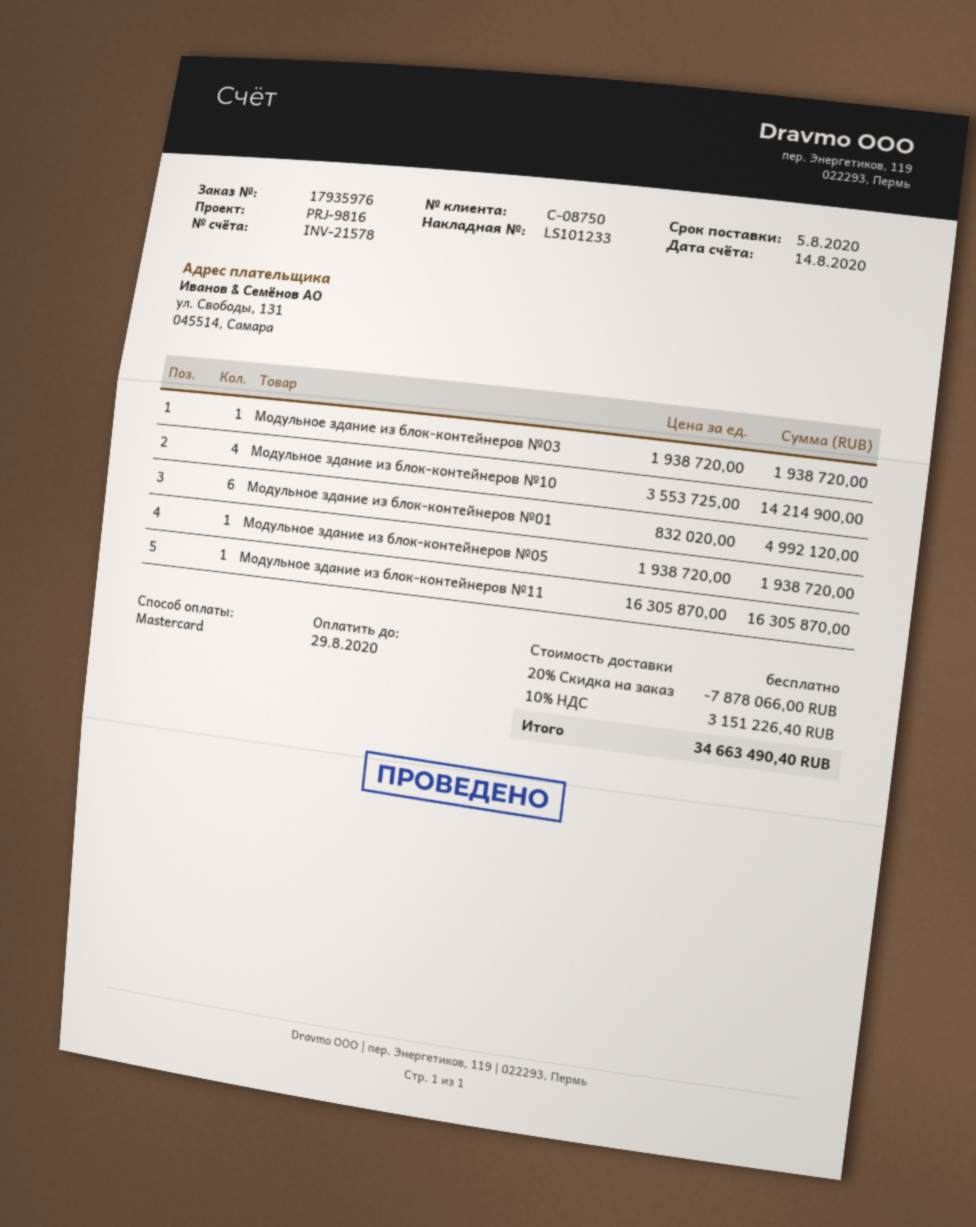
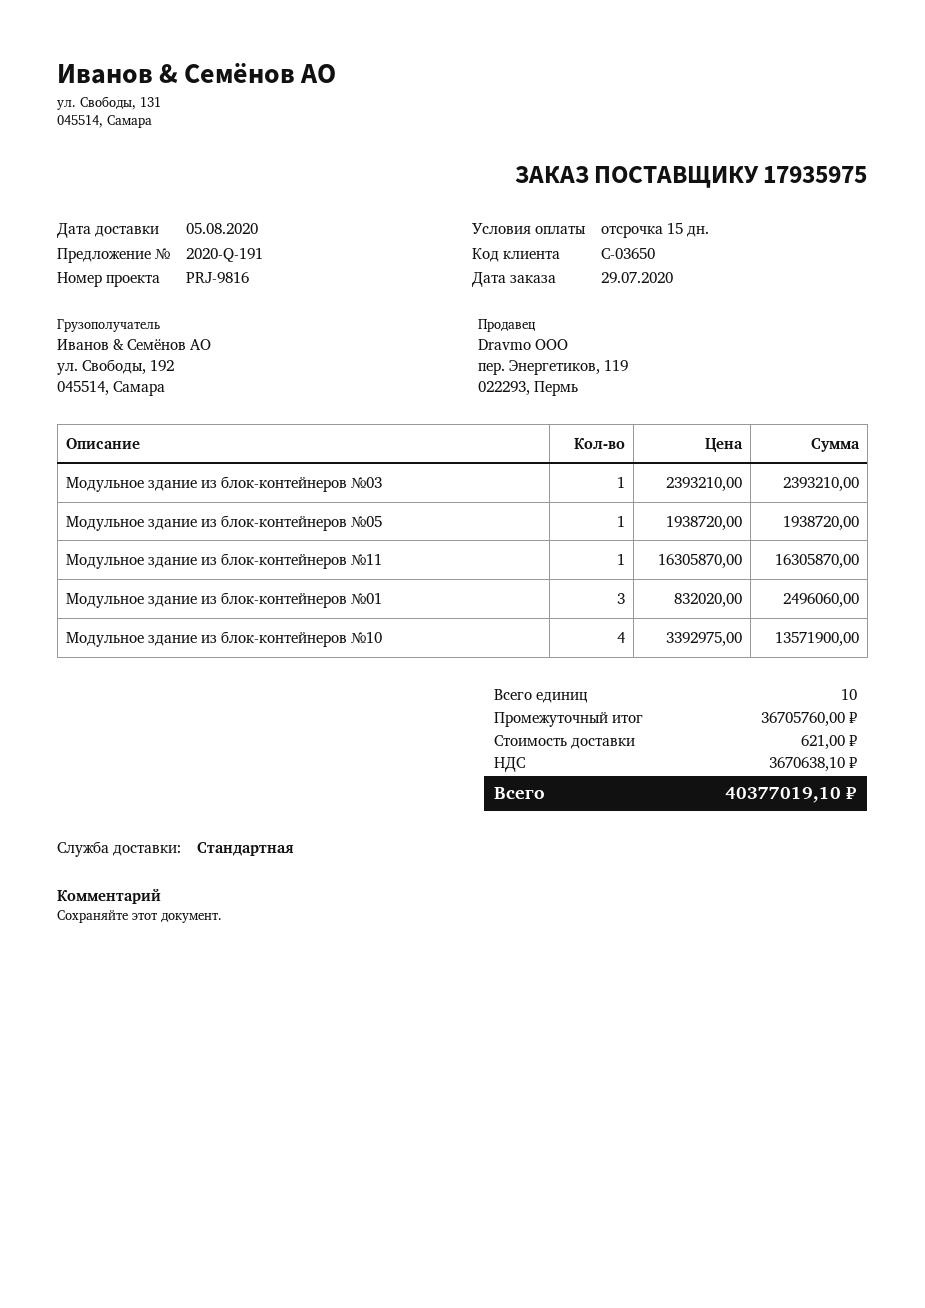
order number: 17935976 -> 17935975
customer number: C-08750 -> C-03650
Модульное здание из блок-контейнеров №03: 1 x 1938720.00 = 1938720.00 -> 1 x 2393210.00 = 2393210.00
Модульное здание из блок-контейнеров №10: 4 x 3553725.00 = 14214900.00 -> 4 x 3392975.00 = 13571900.00
Модульное здание из блок-контейнеров №01: 6 x 832020.00 = 4992120.00 -> 3 x 832020.00 = 2496060.00
discount: 20% = 7878066.00 -> none
shipping: 0.00 -> 621.00
tax: 3151226.40 -> 3670638.10
total: 34663490.40 -> 40377019.10

